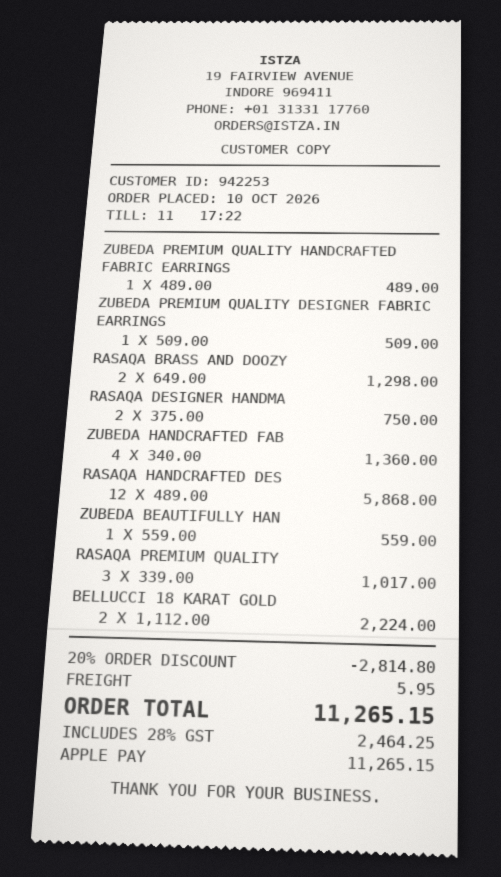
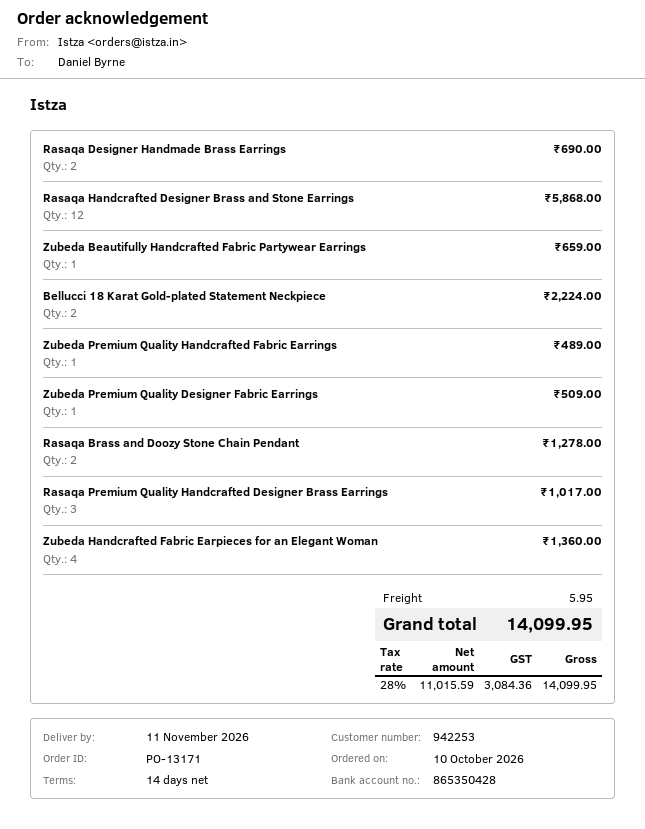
RASAQA BRASS AND DOOZY: 2 for 1298.00 -> 2 for 1278.00
RASAQA DESIGNER HANDMA: 2 for 750.00 -> 2 for 690.00
ZUBEDA BEAUTIFULLY HAN: 1 for 559.00 -> 1 for 659.00
discount: 20% = 2814.80 -> none
tax: 28% = 2464.25 -> 28% = 3084.36
total: 11265.15 -> 14099.95

